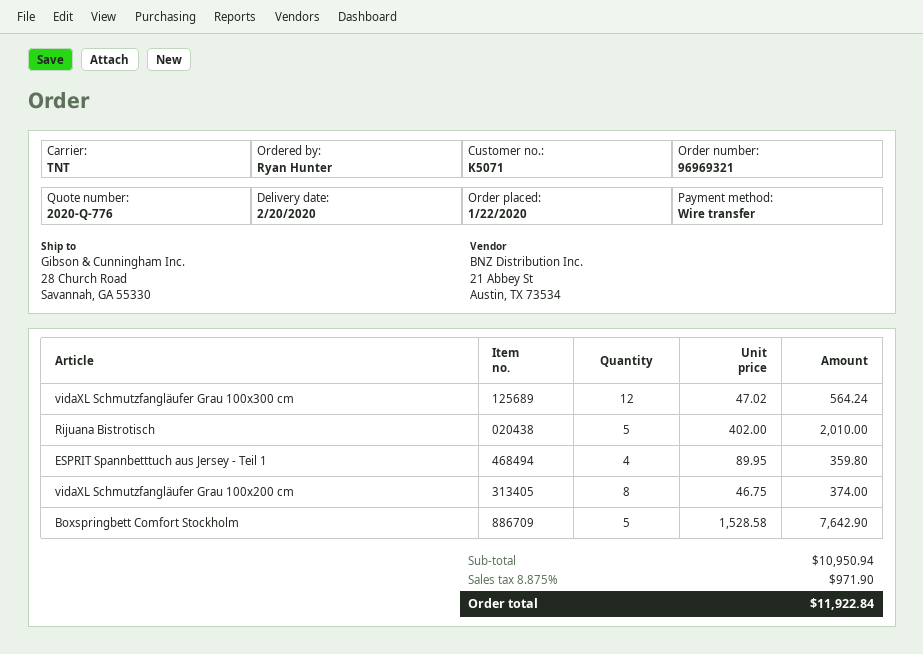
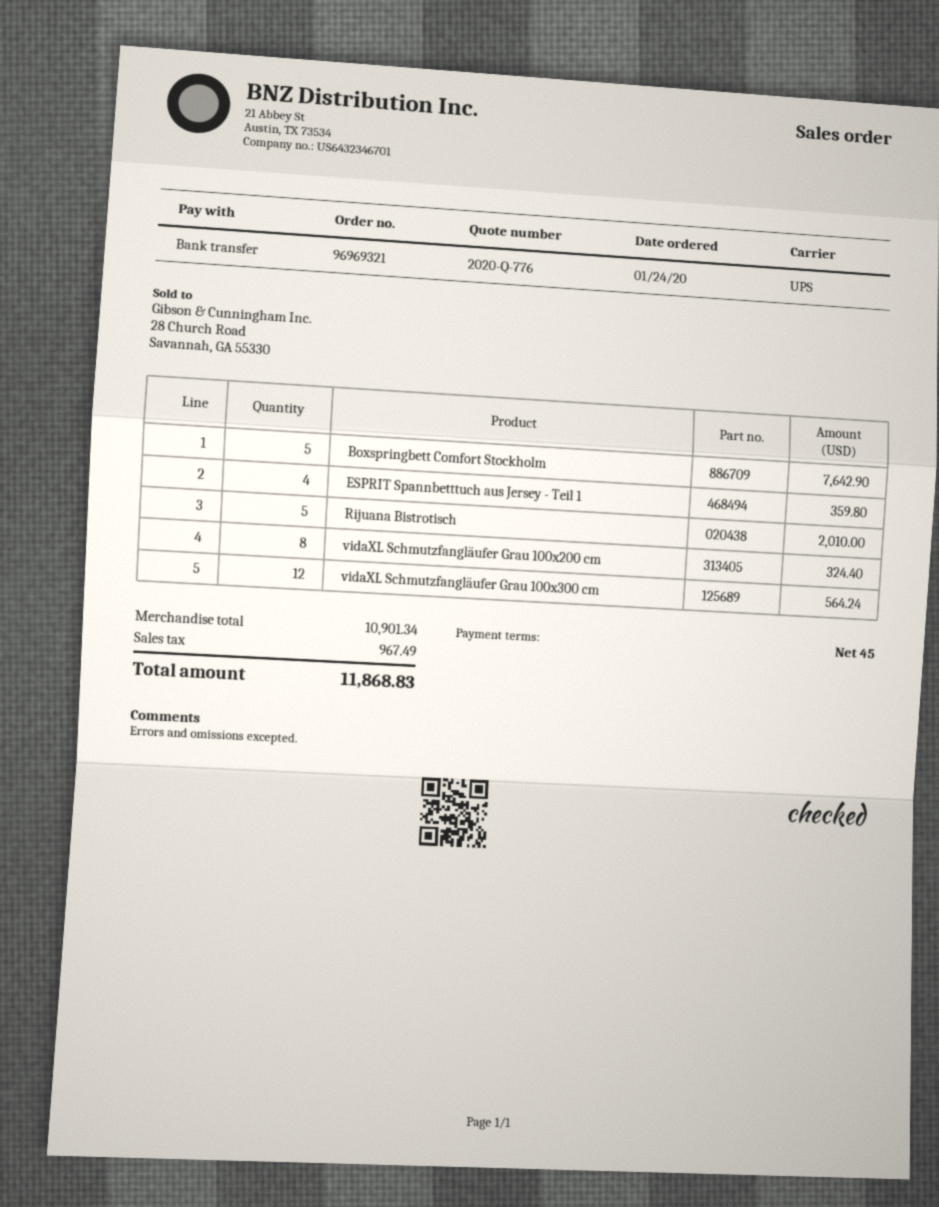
order date: 2020-01-22 -> 2020-01-24
shipping method: TNT -> UPS
vidaXL Schmutzfangläufer Grau 100x200 cm: 8 for 374.00 -> 8 for 324.40
subtotal: 10950.94 -> 10901.34
tax: 971.90 -> 967.49
total: 11922.84 -> 11868.83

